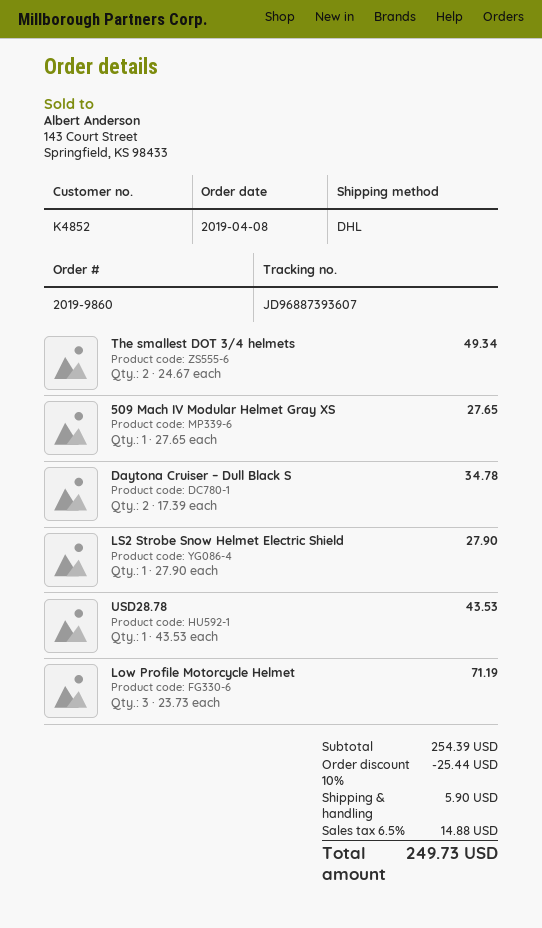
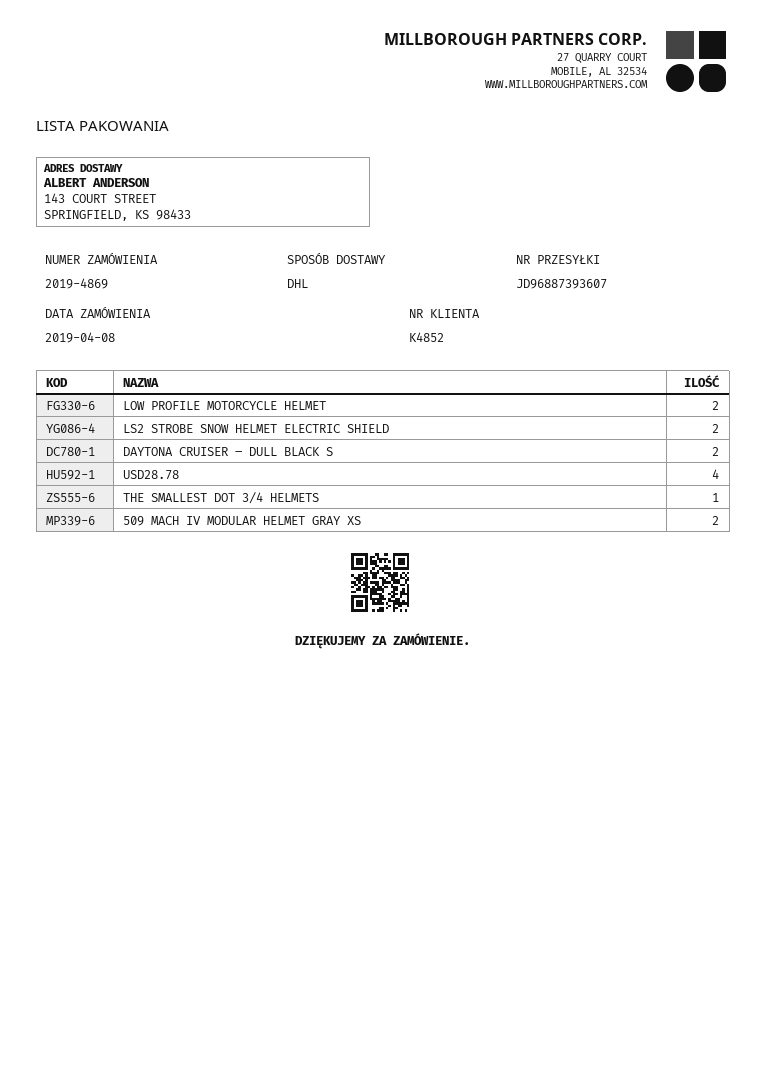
order number: 2019-9860 -> 2019-4869
The smallest DOT 3/4 helmets: 2 -> 1
509 Mach IV Modular Helmet Gray XS: 1 -> 2
LS2 Strobe Snow Helmet Electric Shield: 1 -> 2
USD28.78: 1 -> 4
Low Profile Motorcycle Helmet: 3 -> 2

